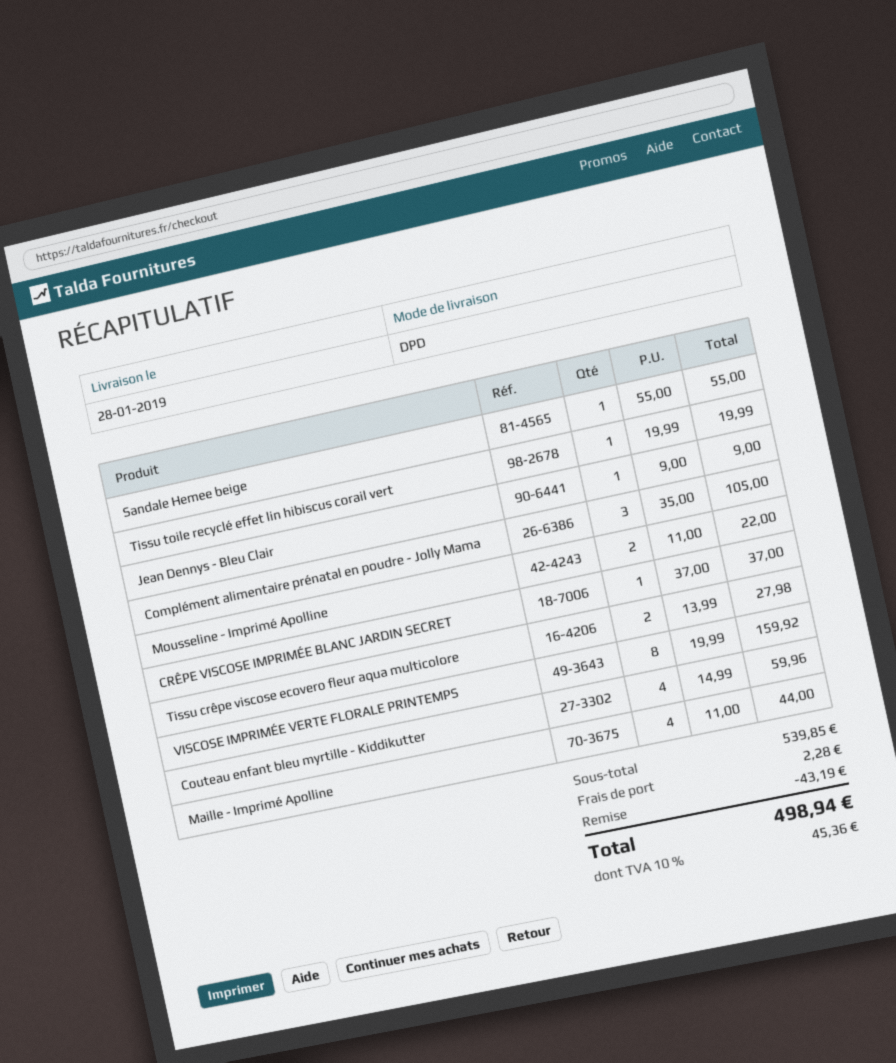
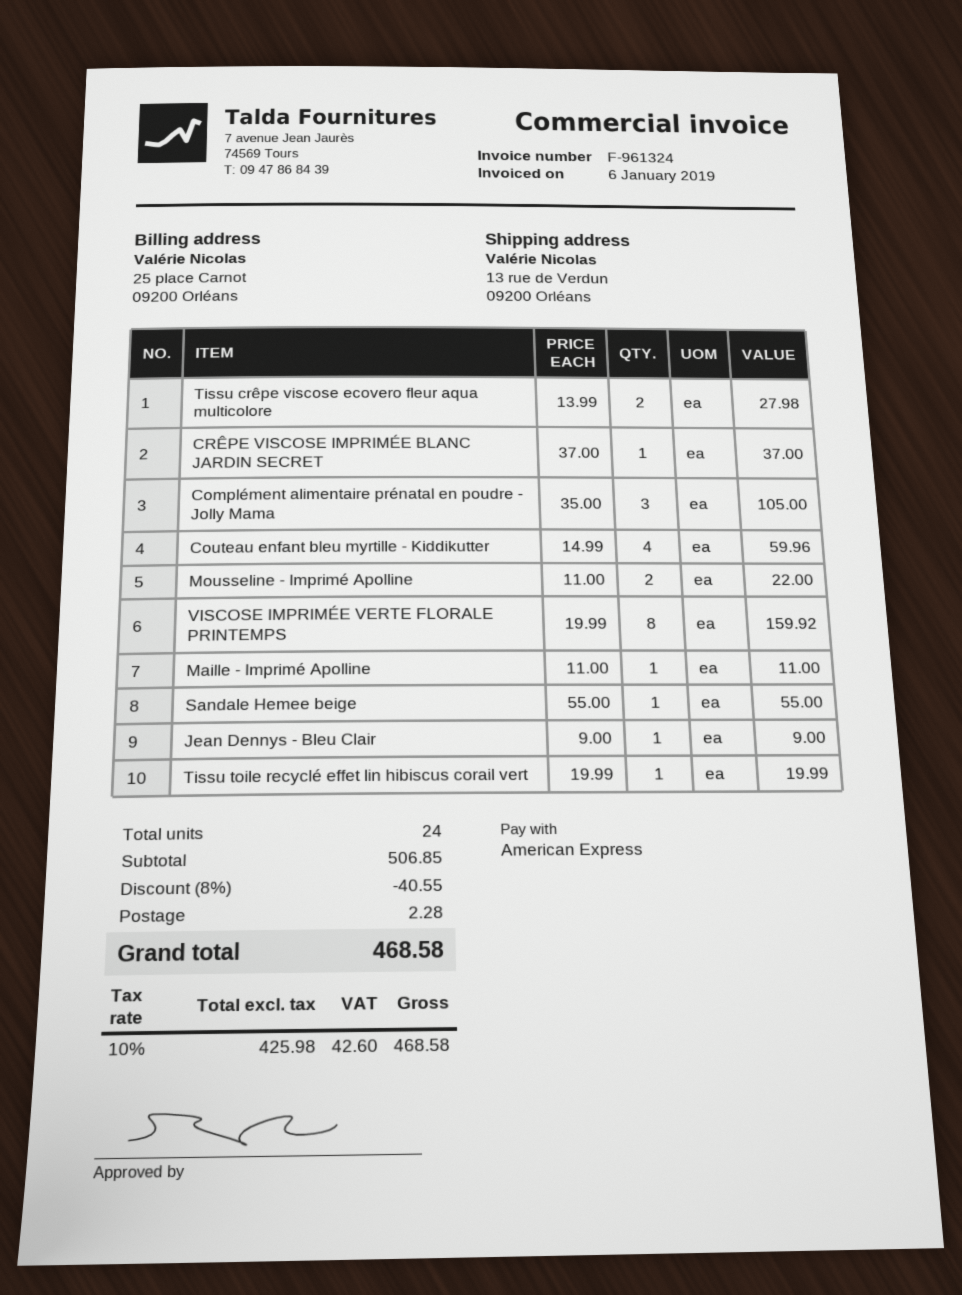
Maille - Imprimé Apolline: 4 x 11.00 = 44.00 -> 1 x 11.00 = 11.00
subtotal: 539.85 -> 506.85
discount: 43.19 -> 40.55
tax: 10% = 45.36 -> 10% = 42.60
total: 498.94 -> 468.58

